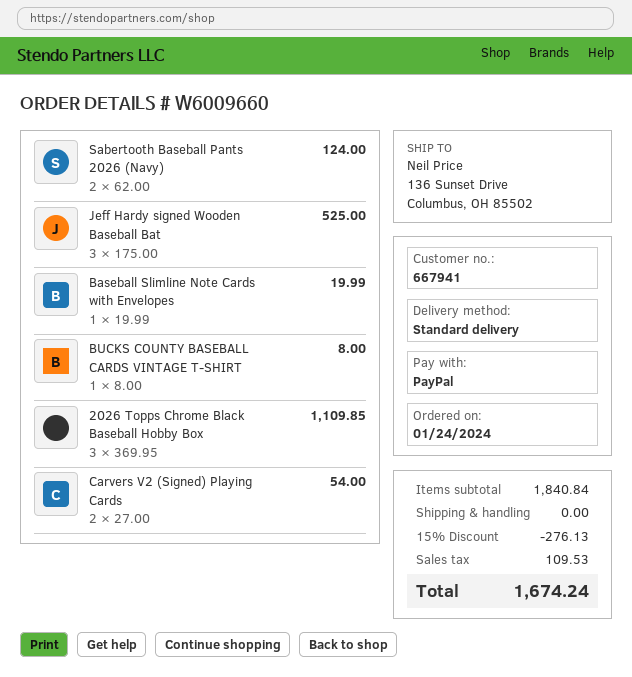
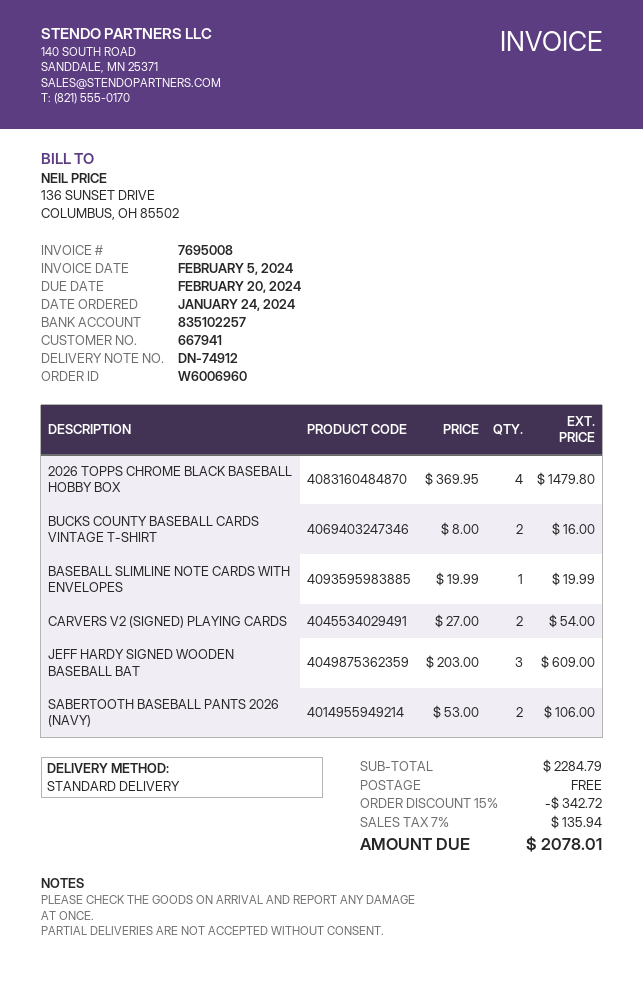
order number: W6009660 -> W6006960
Sabertooth Baseball Pants 2026 (Navy): 2 x 62.00 = 124.00 -> 2 x 53.00 = 106.00
Jeff Hardy signed Wooden Baseball Bat: 3 x 175.00 = 525.00 -> 3 x 203.00 = 609.00
BUCKS COUNTY BASEBALL CARDS VINTAGE T-SHIRT: 1 x 8.00 = 8.00 -> 2 x 8.00 = 16.00
2026 Topps Chrome Black Baseball Hobby Box: 3 x 369.95 = 1109.85 -> 4 x 369.95 = 1479.80
subtotal: 1840.84 -> 2284.79
discount: 15% = 276.13 -> 15% = 342.72
tax: 109.53 -> 135.94
total: 1674.24 -> 2078.01

